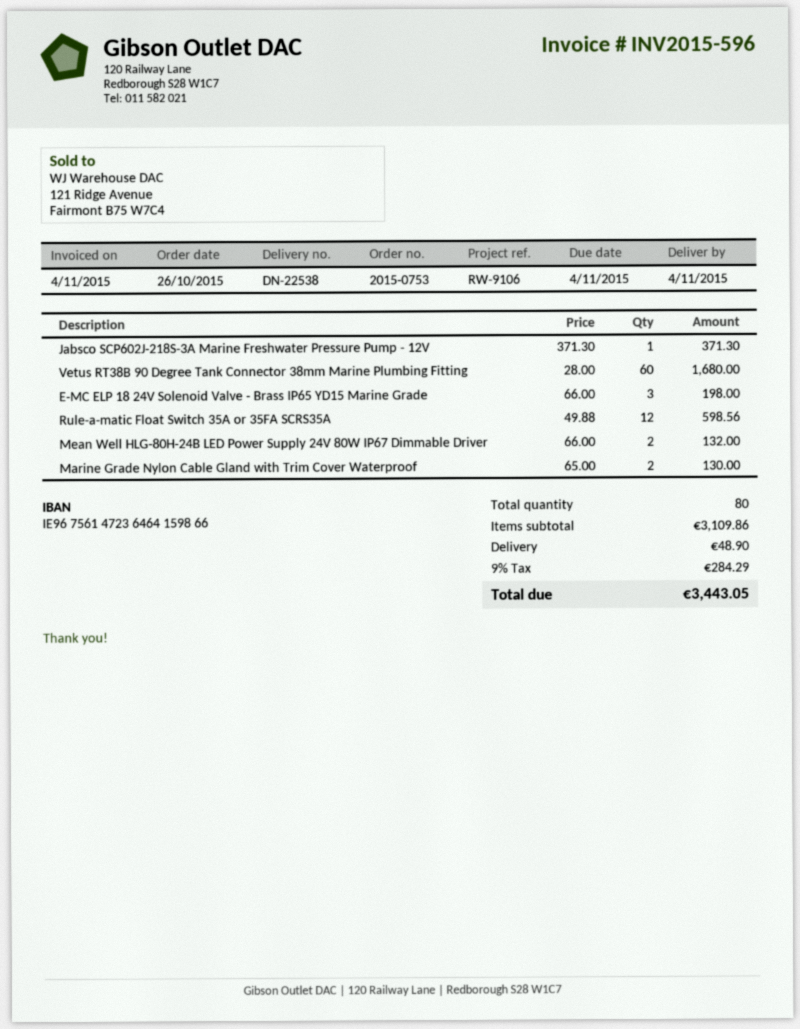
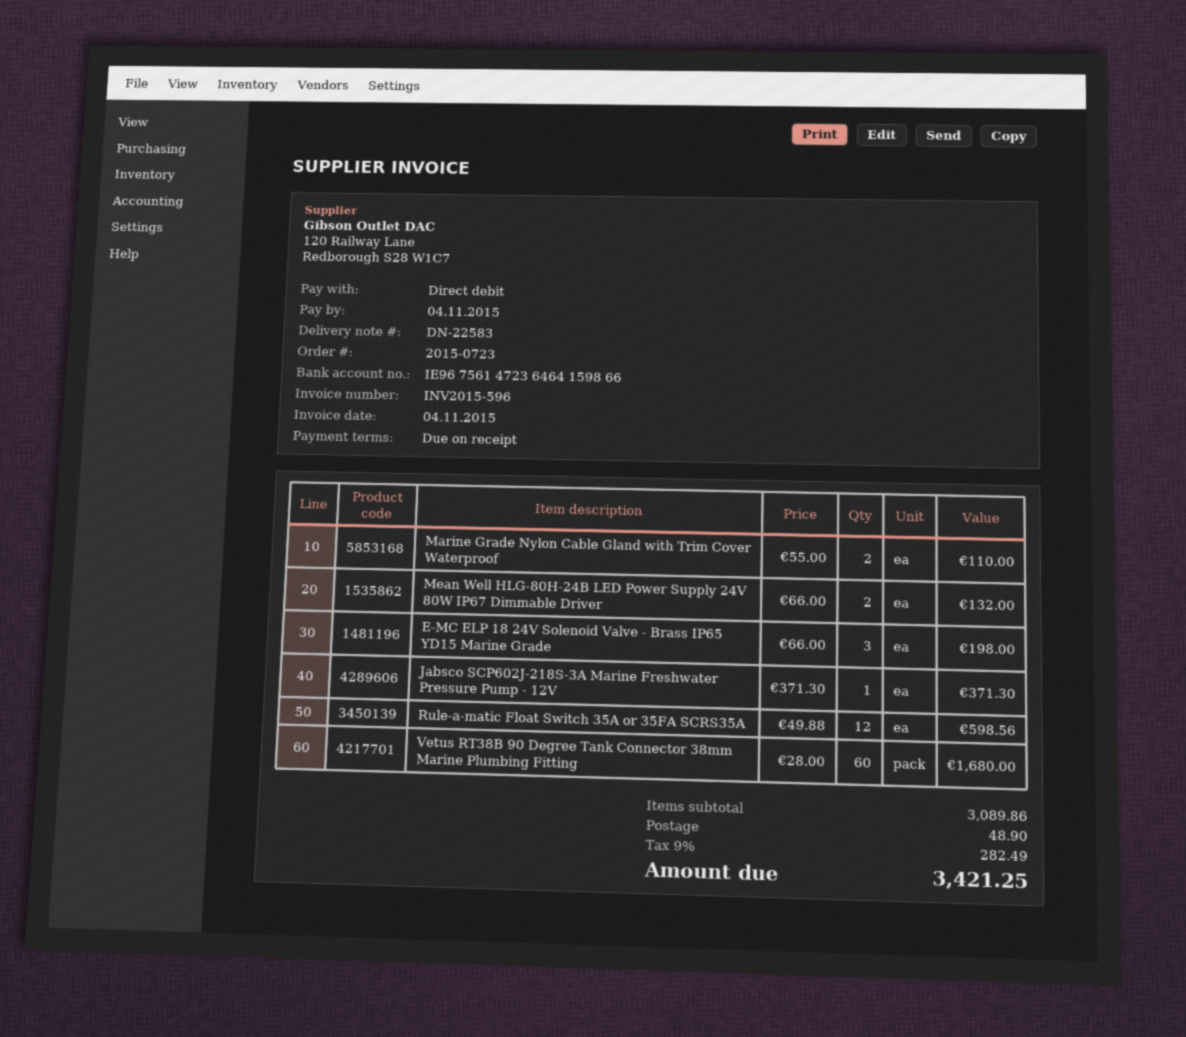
order number: 2015-0753 -> 2015-0723
delivery note number: DN-22538 -> DN-22583
Marine Grade Nylon Cable Gland with Trim Cover Waterproof: 2 x 65.00 = 130.00 -> 2 x 55.00 = 110.00
subtotal: 3109.86 -> 3089.86
tax: 9% = 284.29 -> 9% = 282.49
total: 3443.05 -> 3421.25

